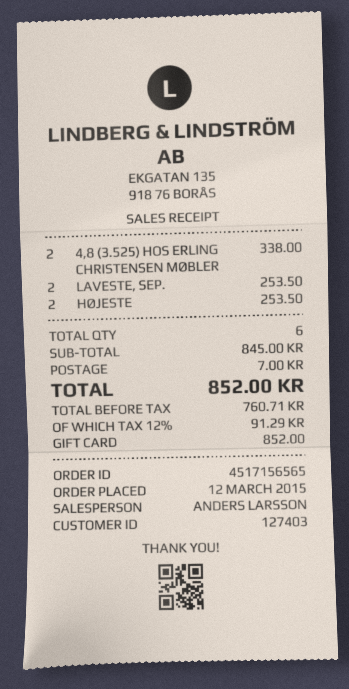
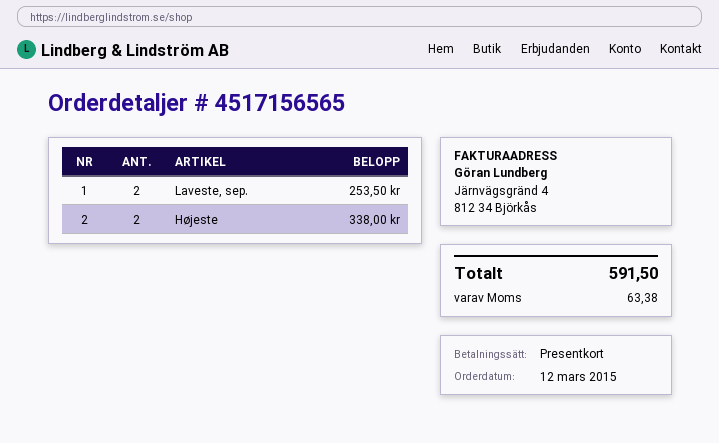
4,8 (3.525) HOS ERLING CHRISTENSEN MØBLER: 2 for 338.00 -> none
HØJESTE: 2 for 253.50 -> 2 for 338.00
shipping: 7.00 -> none
tax: 91.29 -> 63.38
total: 852.00 -> 591.50

